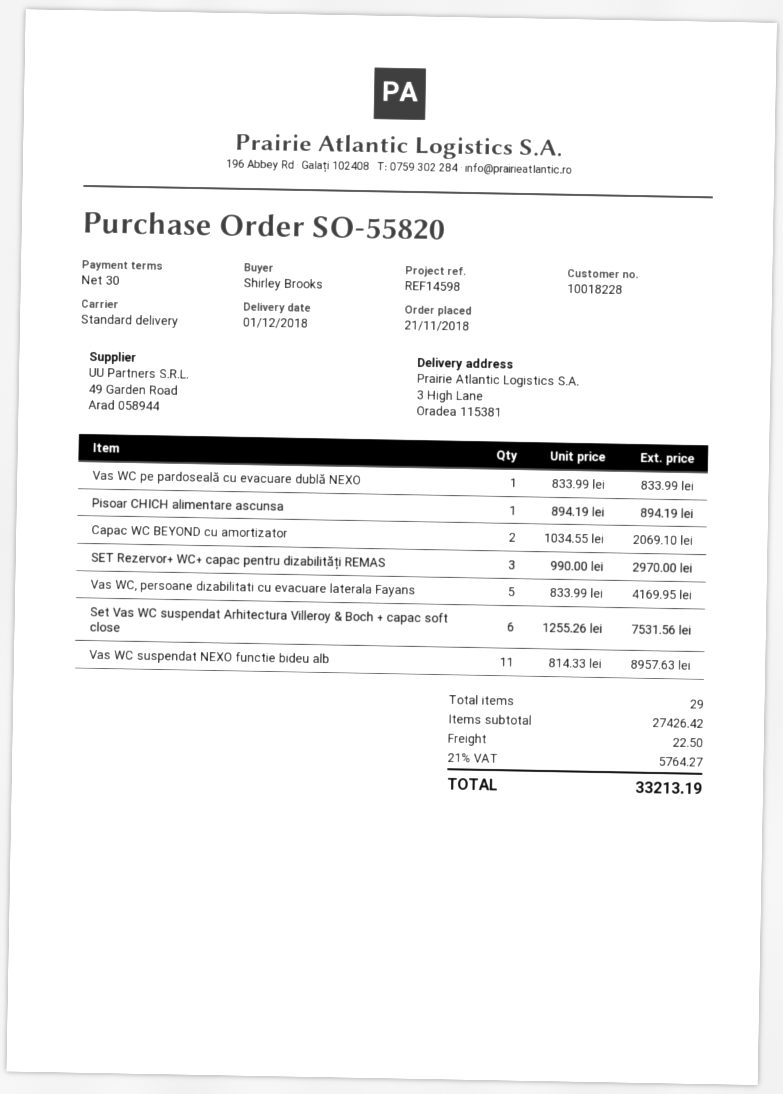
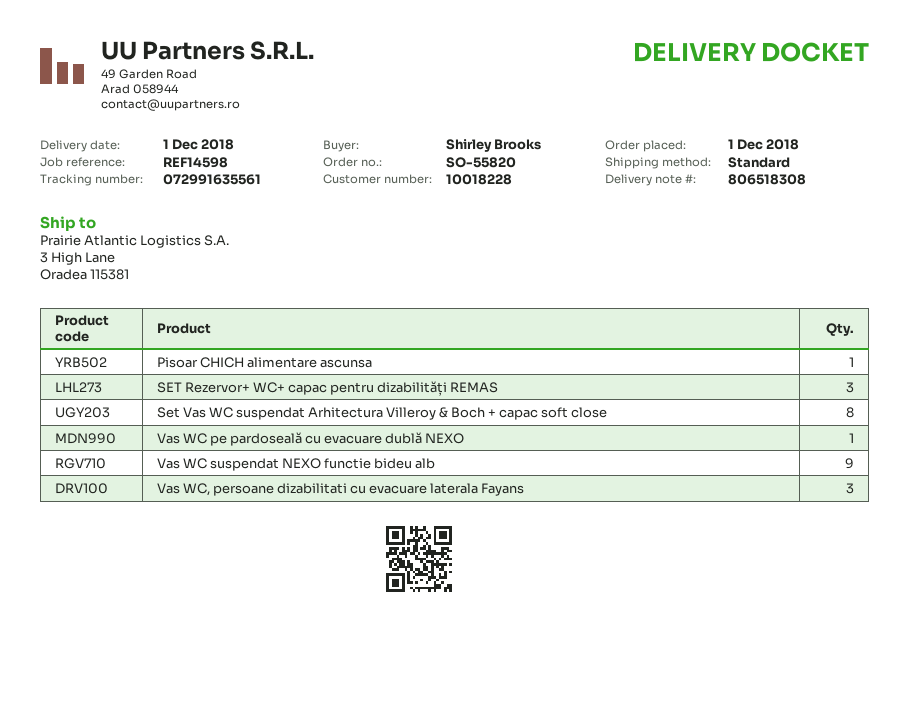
order date: 2018-11-21 -> 2018-12-01
Capac WC BEYOND cu amortizator: 2 -> none
Vas WC, persoane dizabilitati cu evacuare laterala Fayans: 5 -> 3
Set Vas WC suspendat Arhitectura Villeroy & Boch + capac soft close: 6 -> 8
Vas WC suspendat NEXO functie bideu alb: 11 -> 9

